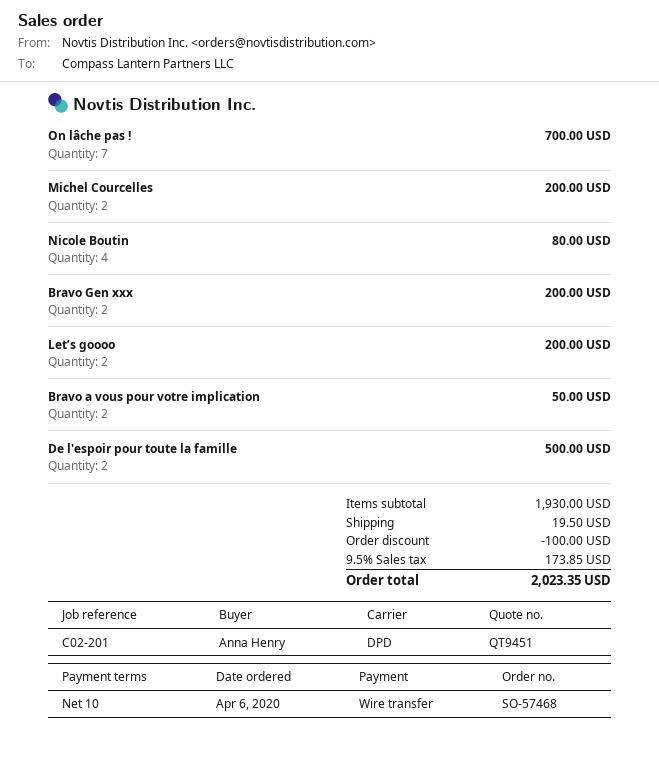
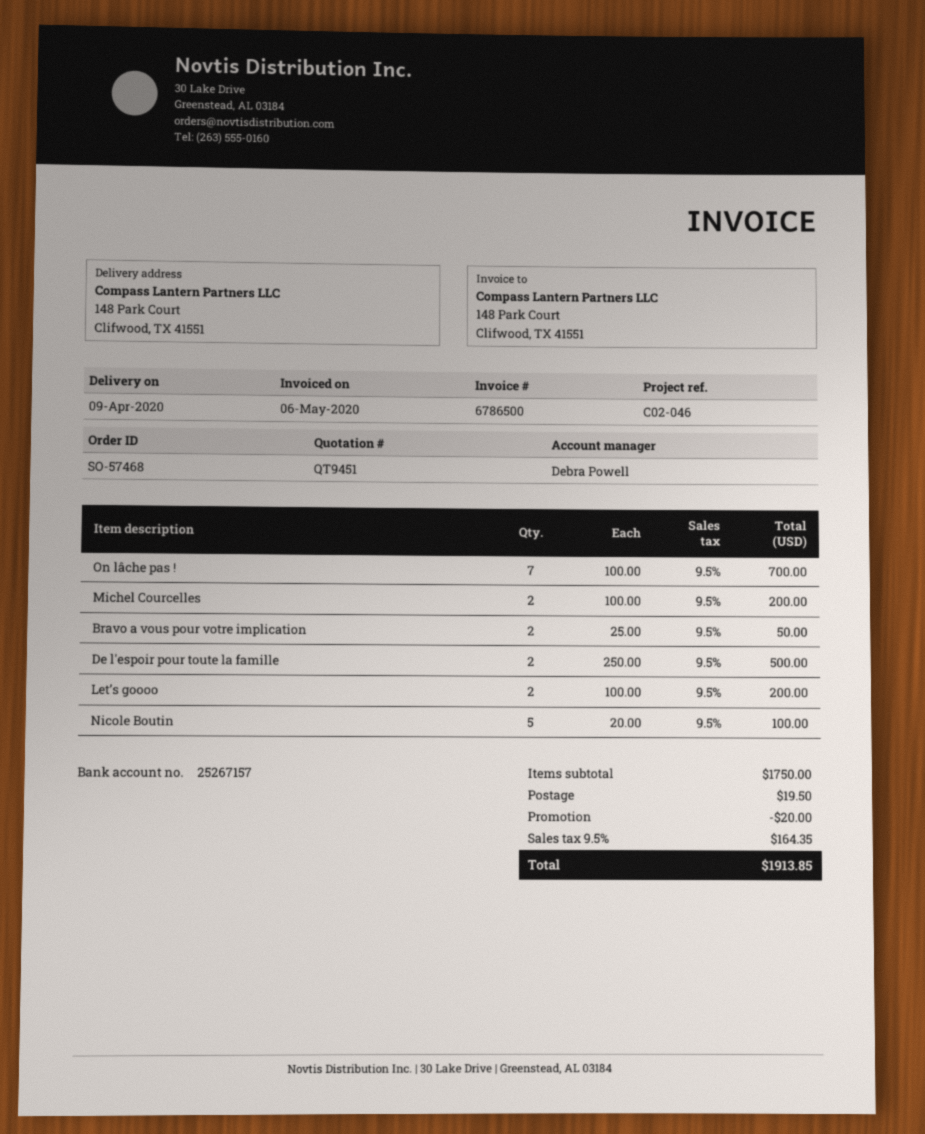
reference: C02-201 -> C02-046
Nicole Boutin: 4 for 80.00 -> 5 for 100.00
Bravo Gen xxx: 2 for 200.00 -> none
subtotal: 1930.00 -> 1750.00
discount: 100.00 -> 20.00
tax: 9.5% = 173.85 -> 9.5% = 164.35
total: 2023.35 -> 1913.85

